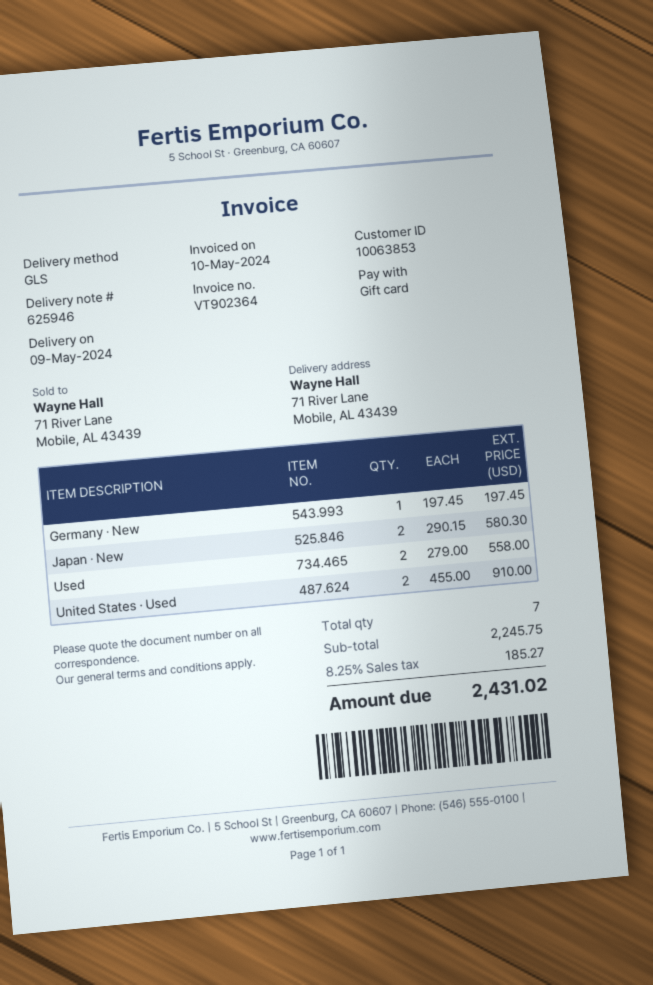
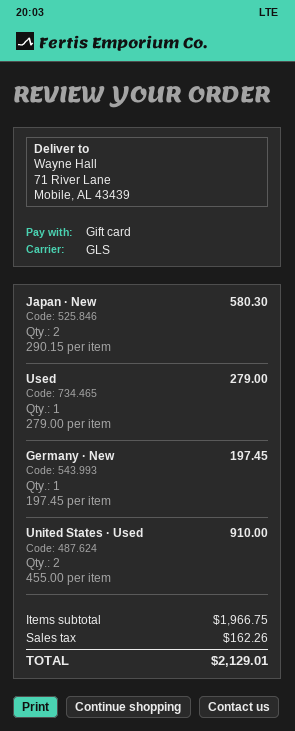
Used: 2 x 279.00 = 558.00 -> 1 x 279.00 = 279.00
subtotal: 2245.75 -> 1966.75
tax: 185.27 -> 162.26
total: 2431.02 -> 2129.01

